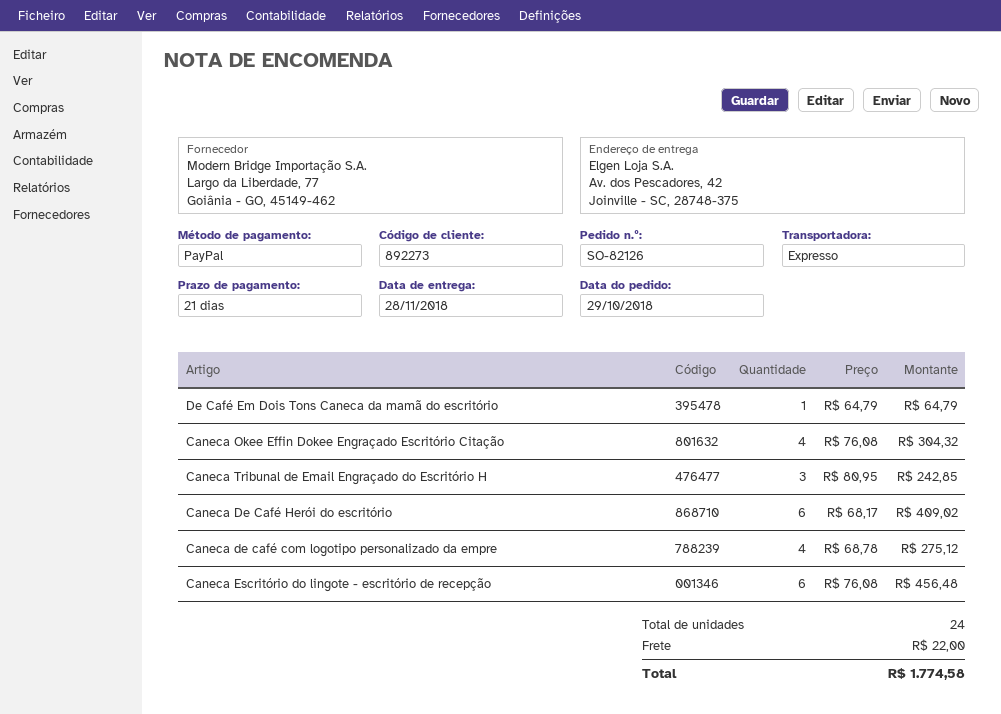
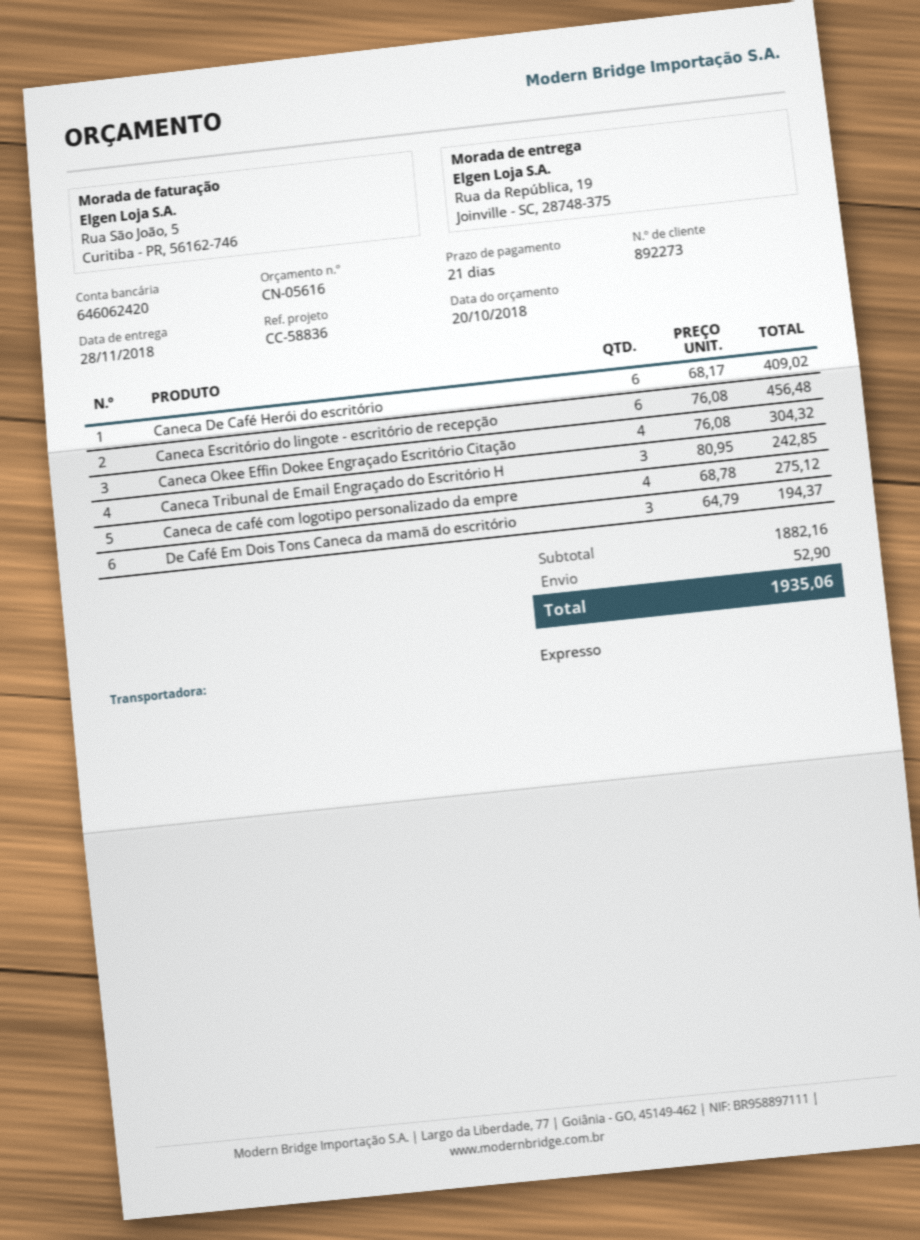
ship to: Av. dos Pescadores, 42, Joinville - SC, 28748-375 -> Rua da República, 19, Joinville - SC, 28748-375
De Café Em Dois Tons Caneca da mamã do escritório: 1 x 64.79 = 64.79 -> 3 x 64.79 = 194.37
shipping: 22.00 -> 52.90
total: 1774.58 -> 1935.06

